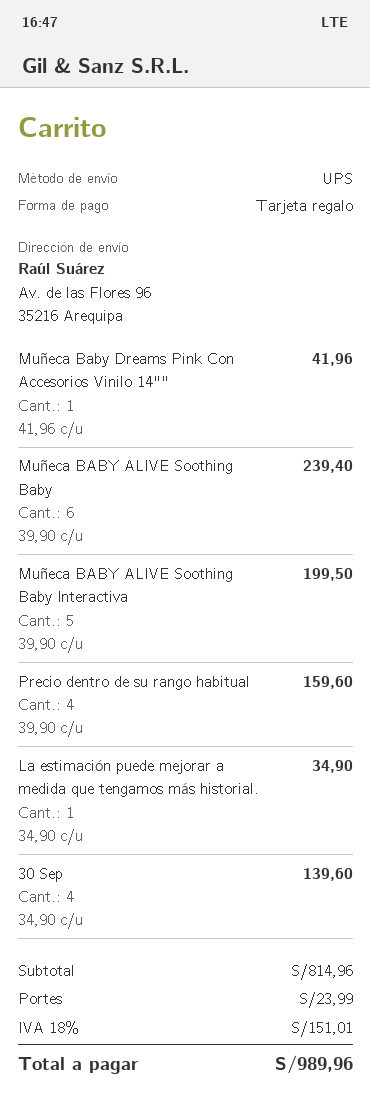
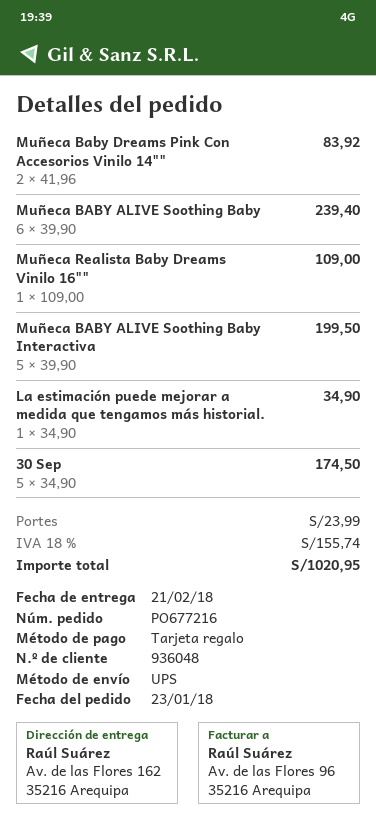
ship to: Av. de las Flores 96, 35216 Arequipa -> Av. de las Flores 162, 35216 Arequipa
Muñeca Baby Dreams Pink Con Accesorios Vinilo 14"": 1 x 41.96 = 41.96 -> 2 x 41.96 = 83.92
Precio dentro de su rango habitual: 4 x 39.90 = 159.60 -> none
30 Sep: 4 x 34.90 = 139.60 -> 5 x 34.90 = 174.50
Muñeca Realista Baby Dreams Vinilo 16"": none -> 1 x 109.00 = 109.00
tax: 18% = 151.01 -> 18% = 155.74
total: 989.96 -> 1020.95

